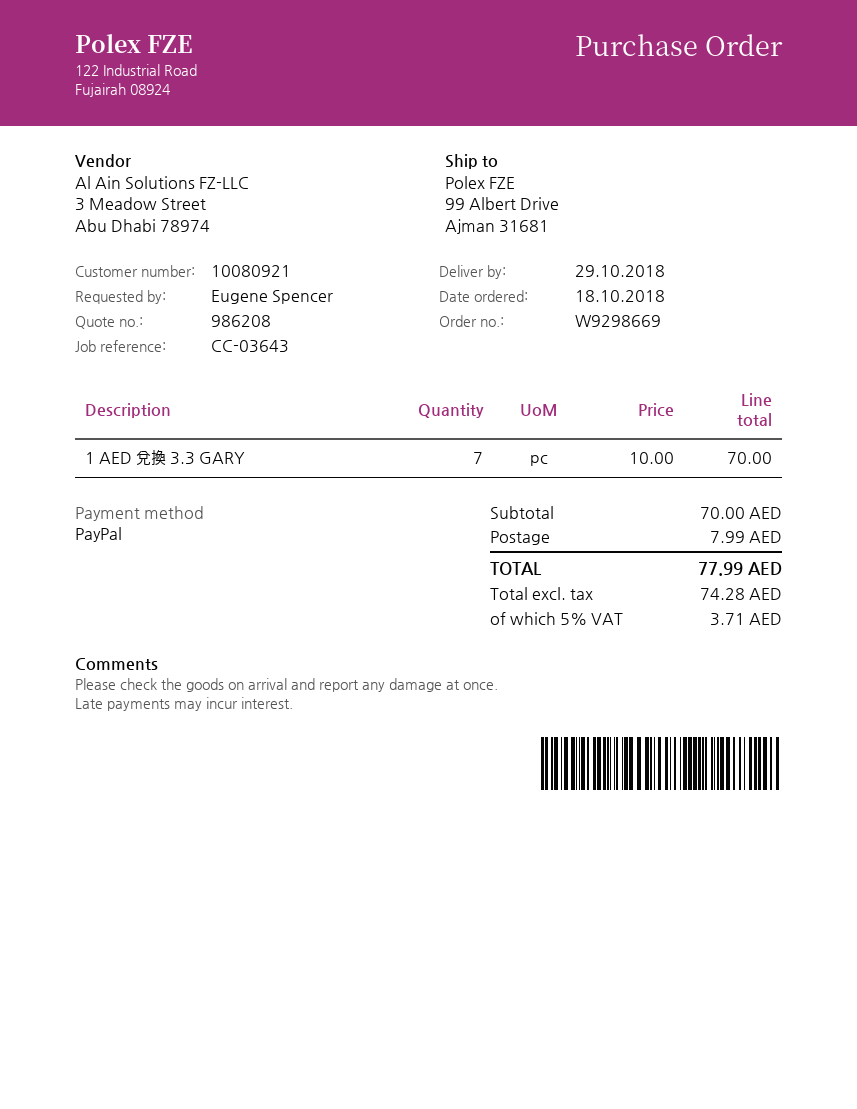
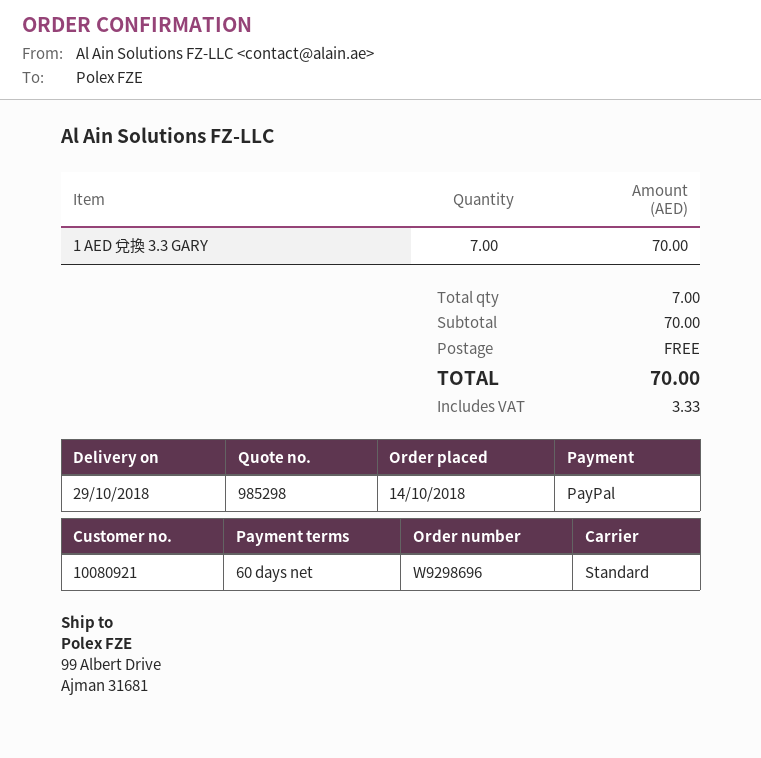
quote number: 986208 -> 985298
order number: W9298669 -> W9298696
order date: 2018-10-18 -> 2018-10-14
shipping: 7.99 -> 0.00
tax: 3.71 -> 3.33
total: 77.99 -> 70.00

